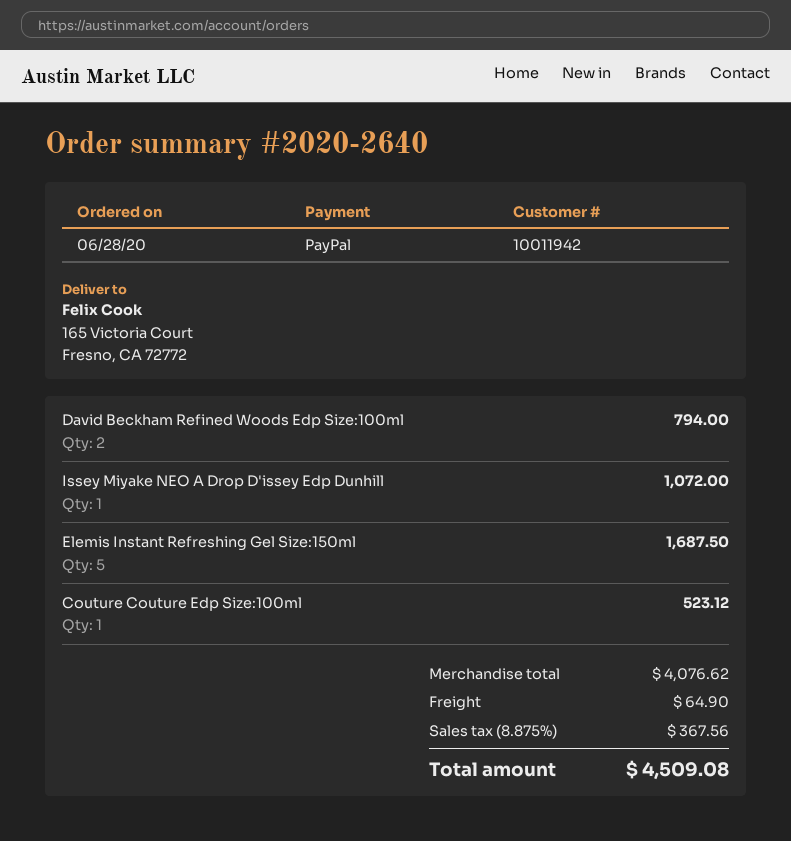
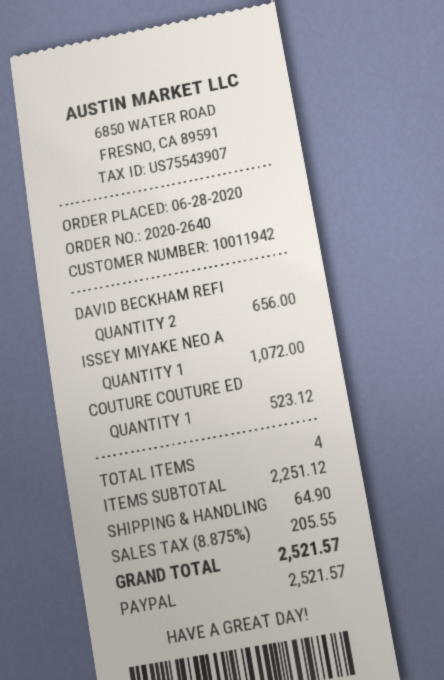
David Beckham Refined Woods Edp Size:100ml: 2 for 794.00 -> 2 for 656.00
Elemis Instant Refreshing Gel Size:150ml: 5 for 1687.50 -> none
subtotal: 4076.62 -> 2251.12
tax: 8.875% = 367.56 -> 8.875% = 205.55
total: 4509.08 -> 2521.57

